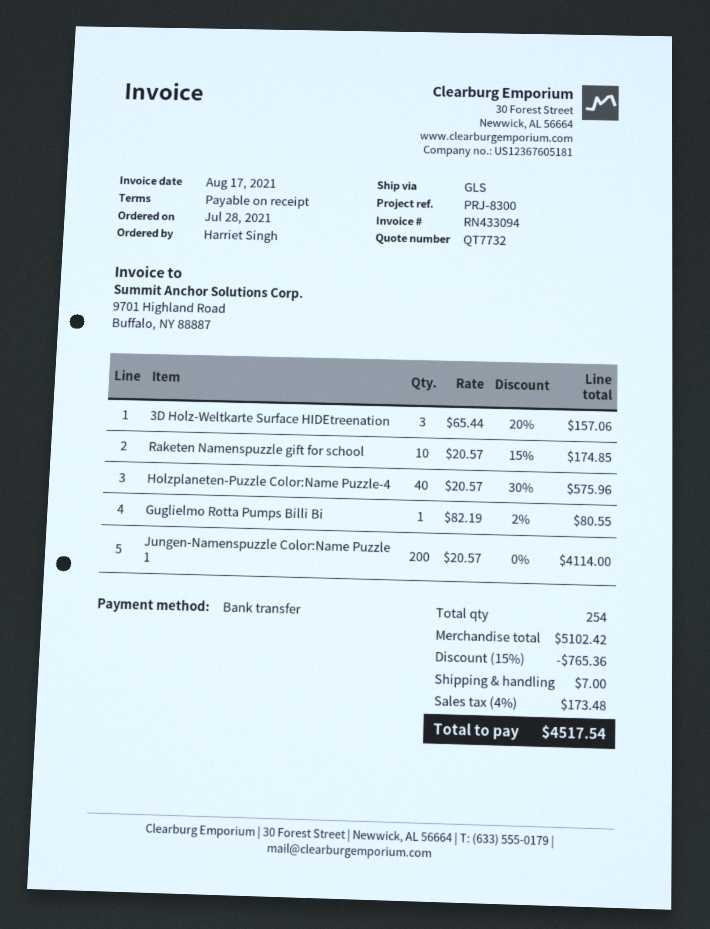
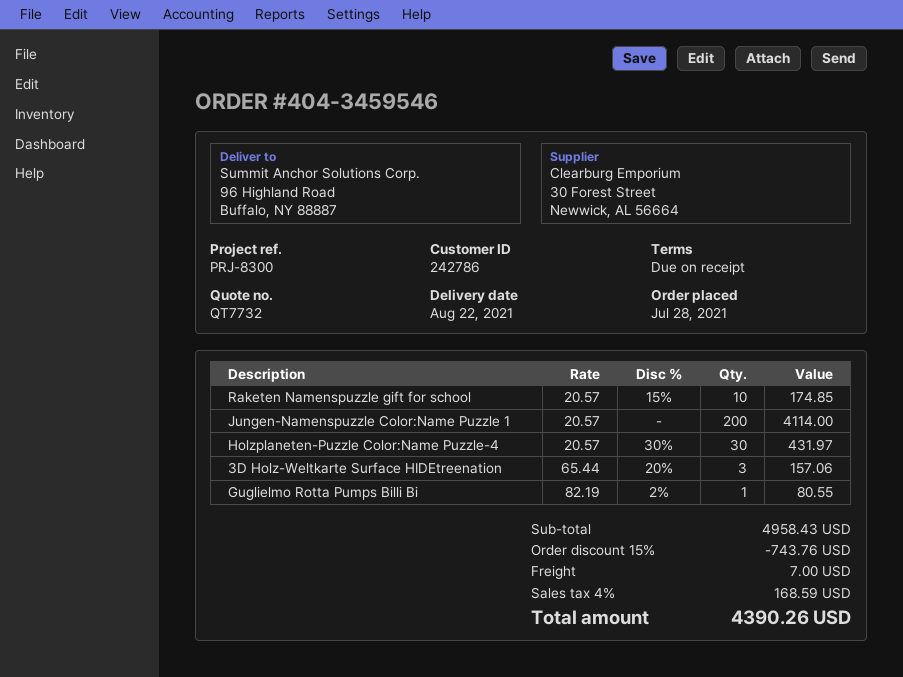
Holzplaneten-Puzzle Color:Name Puzzle-4: 40 x 20.57 - 30% = 575.96 -> 30 x 20.57 - 30% = 431.97
subtotal: 5102.42 -> 4958.43
discount: 15% = 765.36 -> 15% = 743.76
tax: 4% = 173.48 -> 4% = 168.59
total: 4517.54 -> 4390.26

